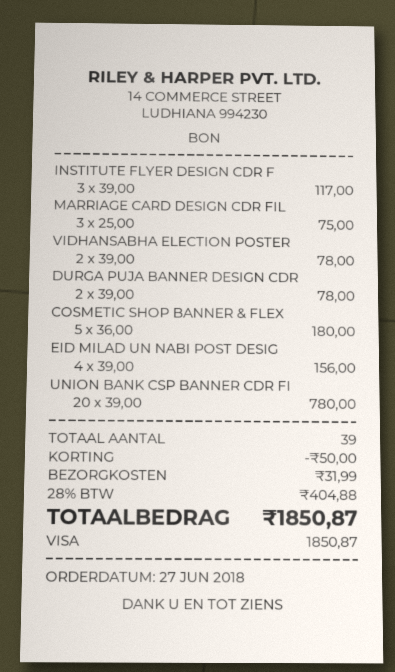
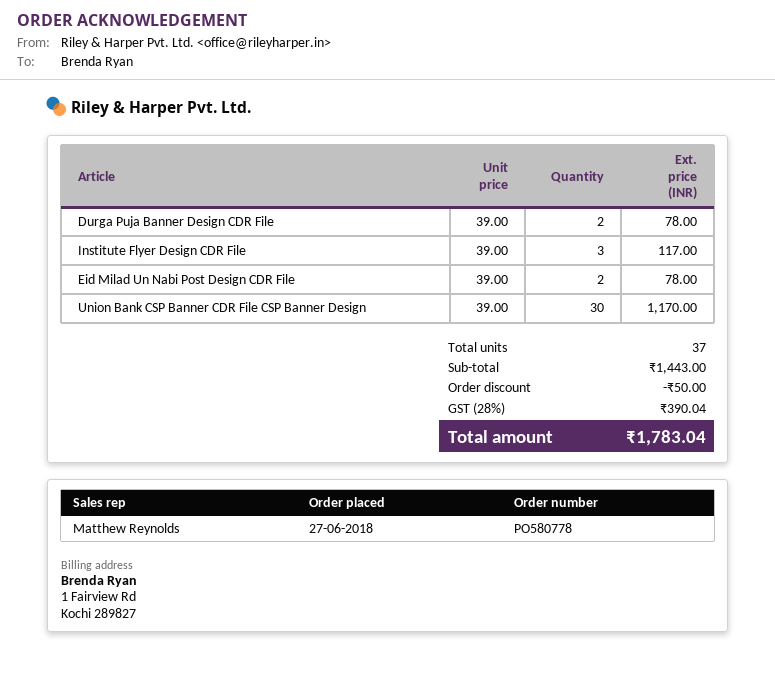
MARRIAGE CARD DESIGN CDR FIL: 3 x 25.00 = 75.00 -> none
VIDHANSABHA ELECTION POSTER: 2 x 39.00 = 78.00 -> none
COSMETIC SHOP BANNER & FLEX: 5 x 36.00 = 180.00 -> none
EID MILAD UN NABI POST DESIG: 4 x 39.00 = 156.00 -> 2 x 39.00 = 78.00
UNION BANK CSP BANNER CDR FI: 20 x 39.00 = 780.00 -> 30 x 39.00 = 1170.00
total quantity: 39 -> 37
shipping: 31.99 -> none
tax: 28% = 404.88 -> 28% = 390.04
total: 1850.87 -> 1783.04

